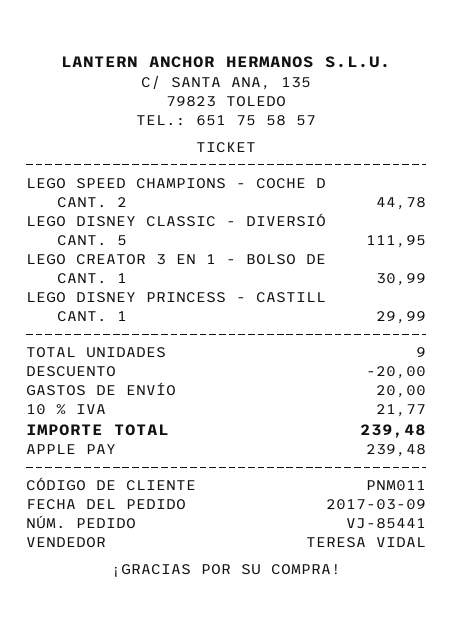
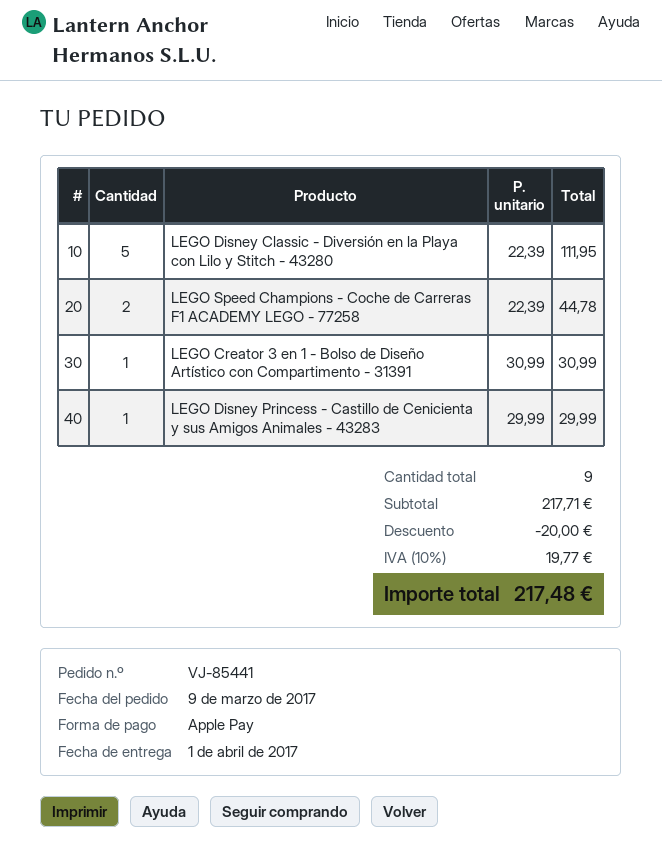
shipping: 20.00 -> none
tax: 10% = 21.77 -> 10% = 19.77
total: 239.48 -> 217.48

